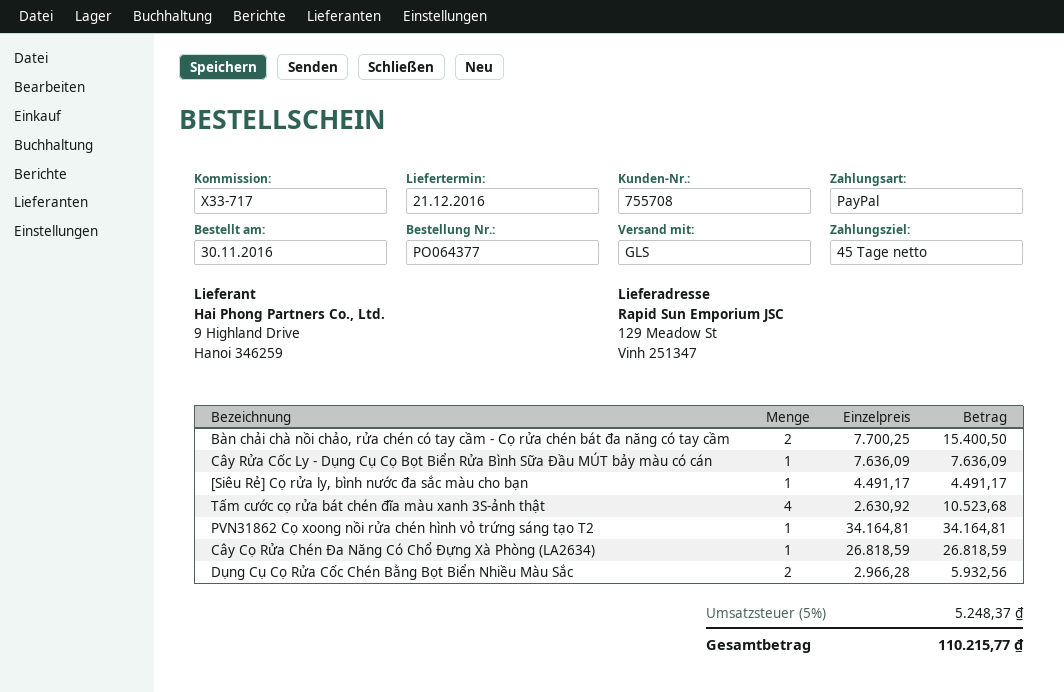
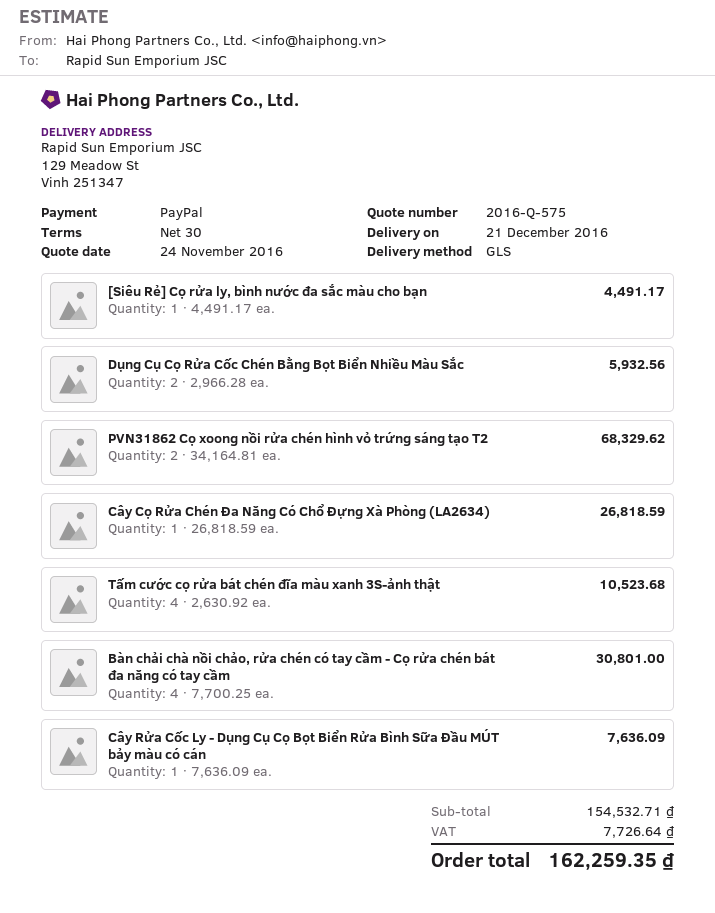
payment terms: 45 days -> 30 days
Bàn chải chà nồi chảo, rửa chén có tay cầm - Cọ rửa chén bát đa năng có tay cầm: 2 x 7700.25 = 15400.50 -> 4 x 7700.25 = 30801.00
PVN31862 Cọ xoong nồi rửa chén hình vỏ trứng sáng tạo T2: 1 x 34164.81 = 34164.81 -> 2 x 34164.81 = 68329.62
tax: 5248.37 -> 7726.64
total: 110215.77 -> 162259.35

